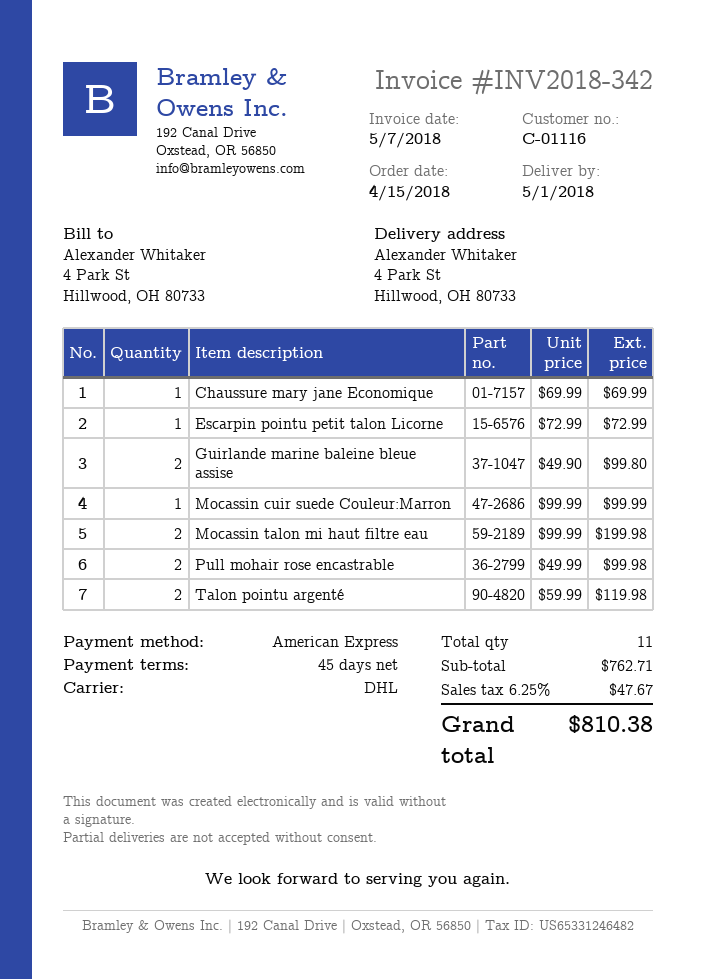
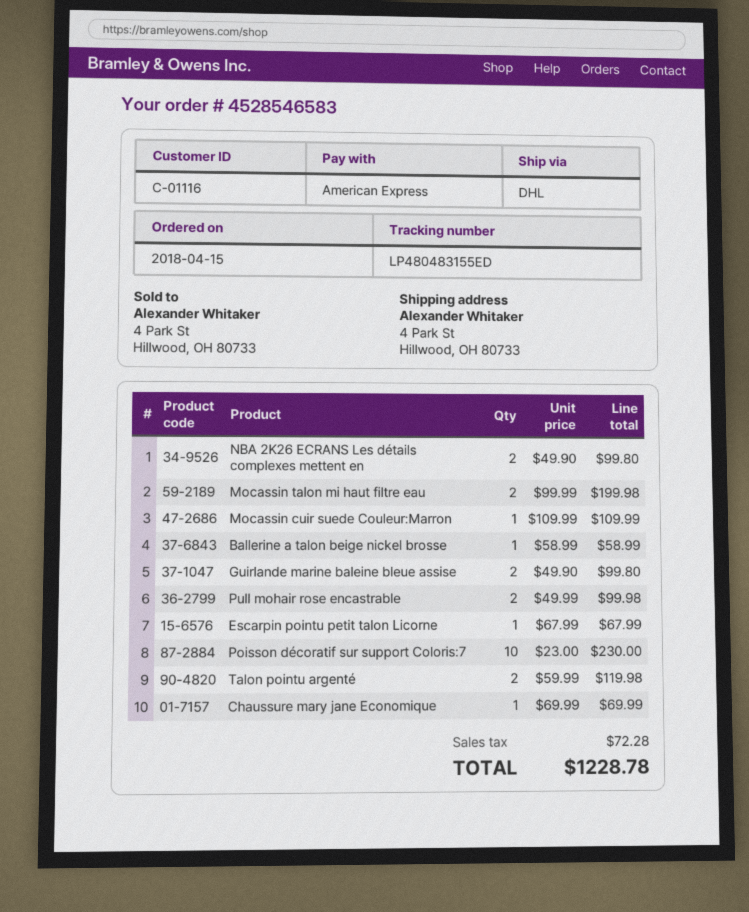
Escarpin pointu petit talon Licorne: 1 x 72.99 = 72.99 -> 1 x 67.99 = 67.99
Mocassin cuir suede Couleur:Marron: 1 x 99.99 = 99.99 -> 1 x 109.99 = 109.99
NBA 2K26 ECRANS Les détails complexes mettent en: none -> 2 x 49.90 = 99.80
Ballerine a talon beige nickel brosse: none -> 1 x 58.99 = 58.99
Poisson décoratif sur support Coloris:7: none -> 10 x 23.00 = 230.00
tax: 47.67 -> 72.28
total: 810.38 -> 1228.78

